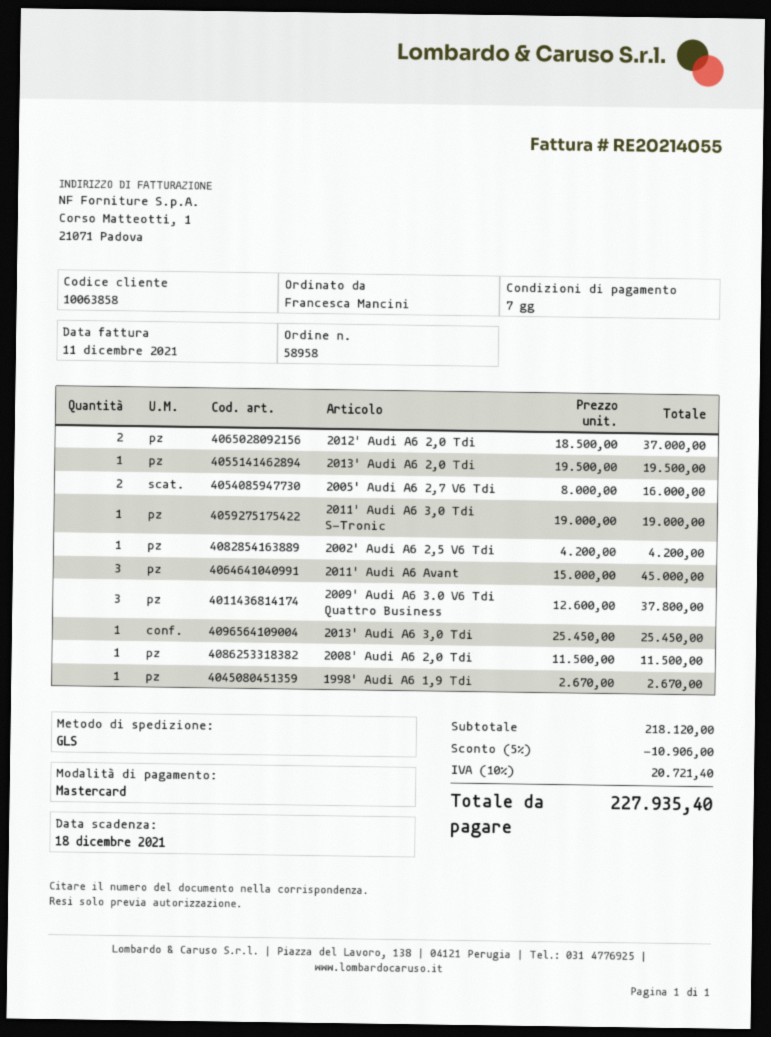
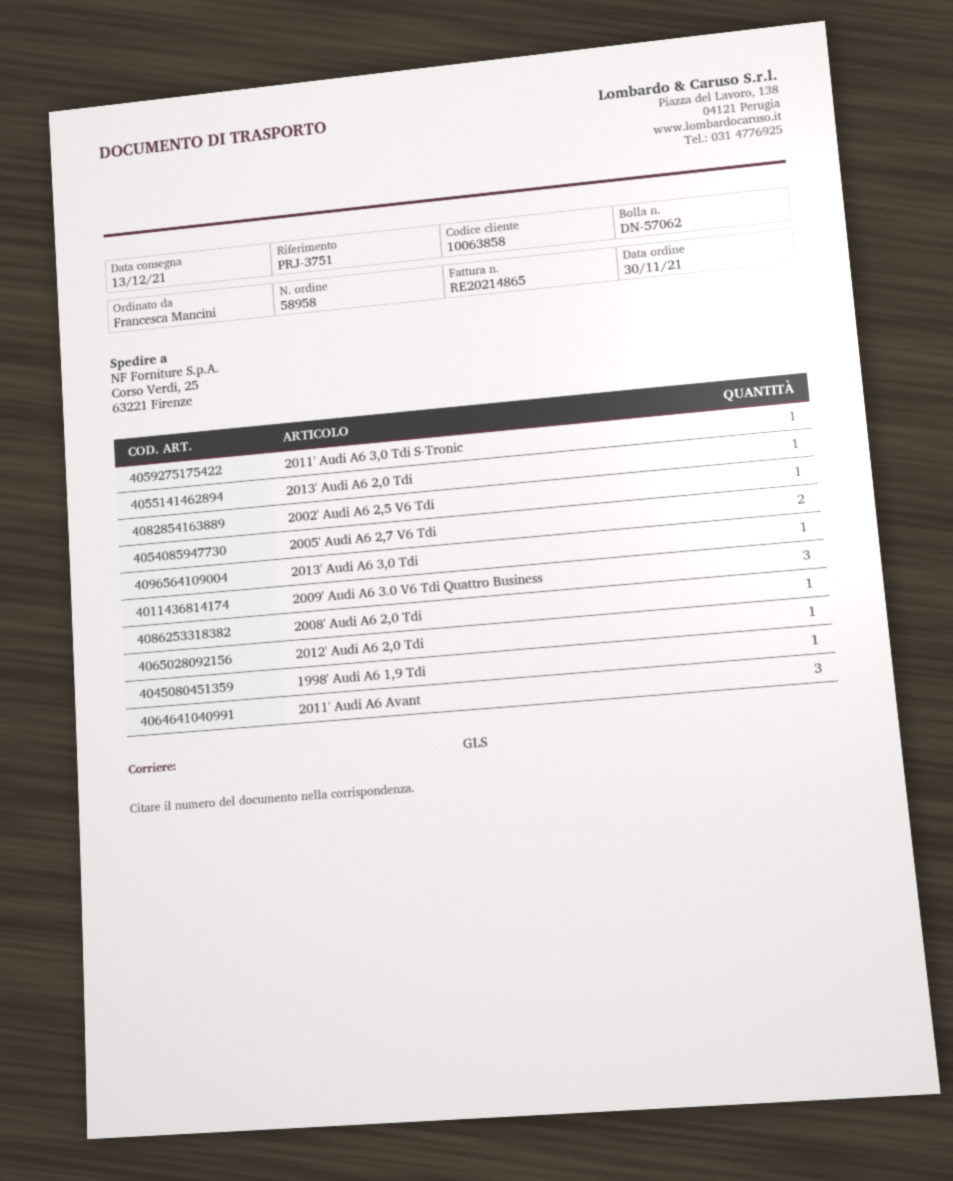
invoice number: RE20214055 -> RE20214865
2012' Audi A6 2,0 Tdi: 2 -> 1

